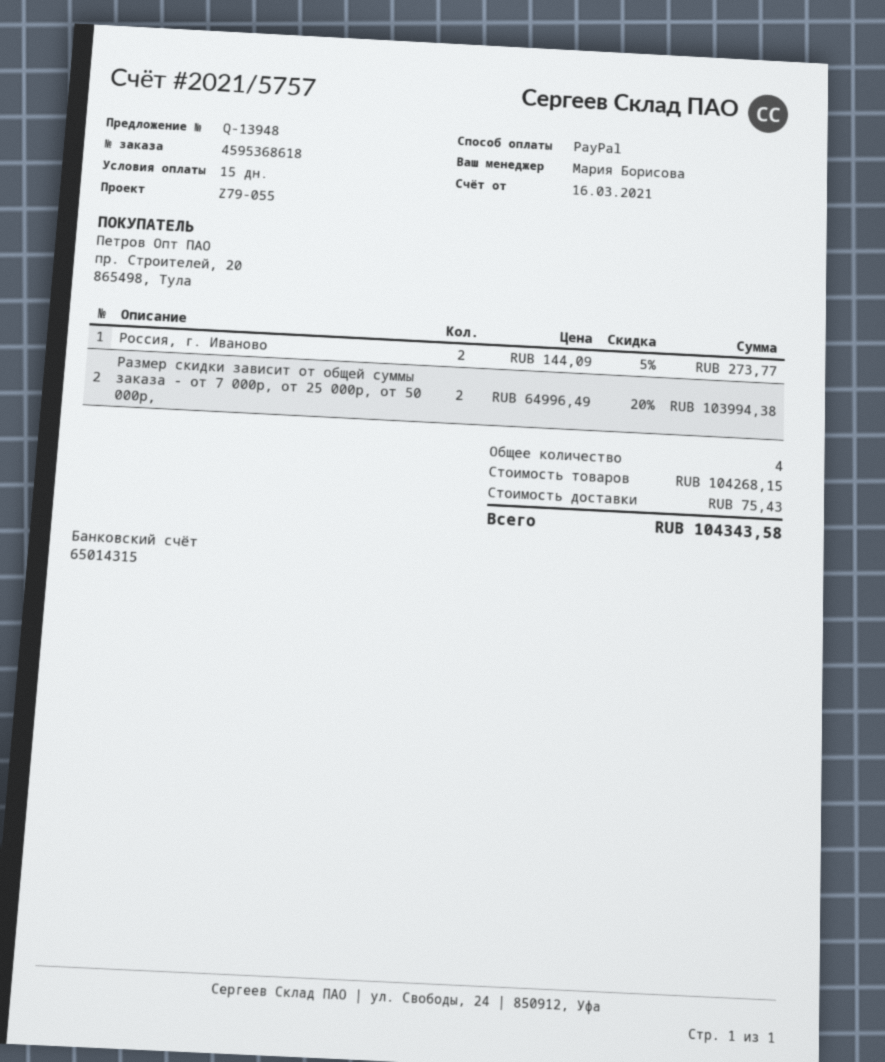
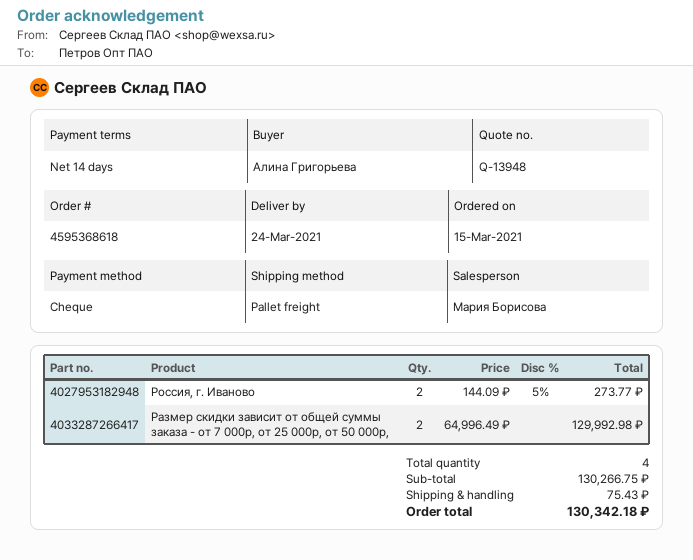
payment terms: 15 days -> 14 days
payment method: PayPal -> cheque
Размер скидки зависит от общей суммы заказа - от 7 000р, от 25 000р, от 50 000р,: 2 x 64996.49 - 20% = 103994.38 -> 2 x 64996.49 = 129992.98
subtotal: 104268.15 -> 130266.75
total: 104343.58 -> 130342.18

